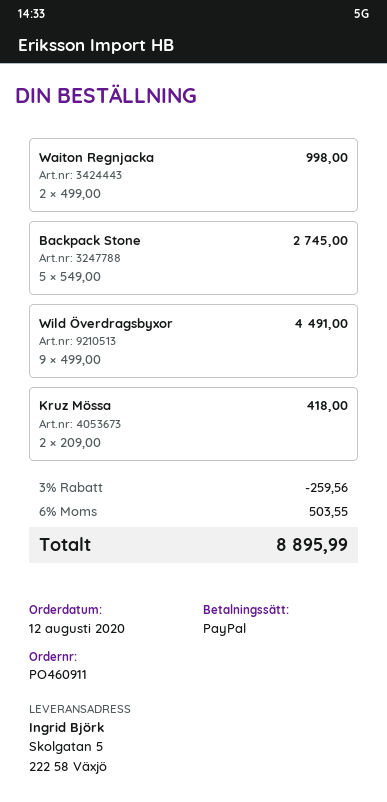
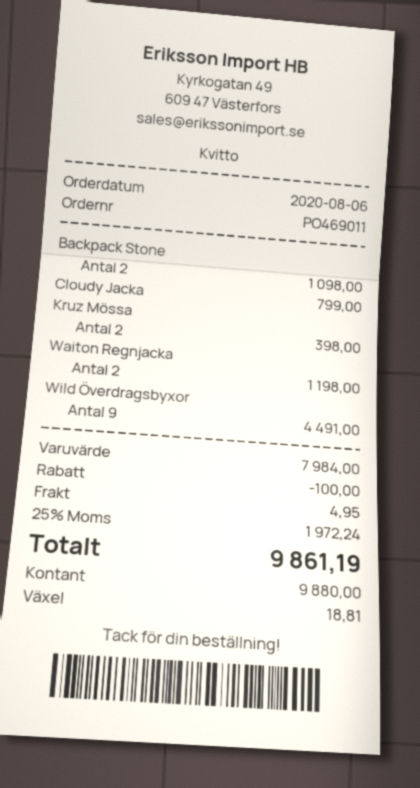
order number: PO460911 -> PO469011
order date: 2020-08-12 -> 2020-08-06
payment method: PayPal -> cash
Waiton Regnjacka: 2 for 998.00 -> 2 for 1198.00
Backpack Stone: 5 for 2745.00 -> 2 for 1098.00
Kruz Mössa: 2 for 418.00 -> 2 for 398.00
Cloudy Jacka: none -> 1 for 799.00
discount: 259.56 -> 100.00
shipping: none -> 4.95
tax: 6% = 503.55 -> 25% = 1972.24
total: 8895.99 -> 9861.19

